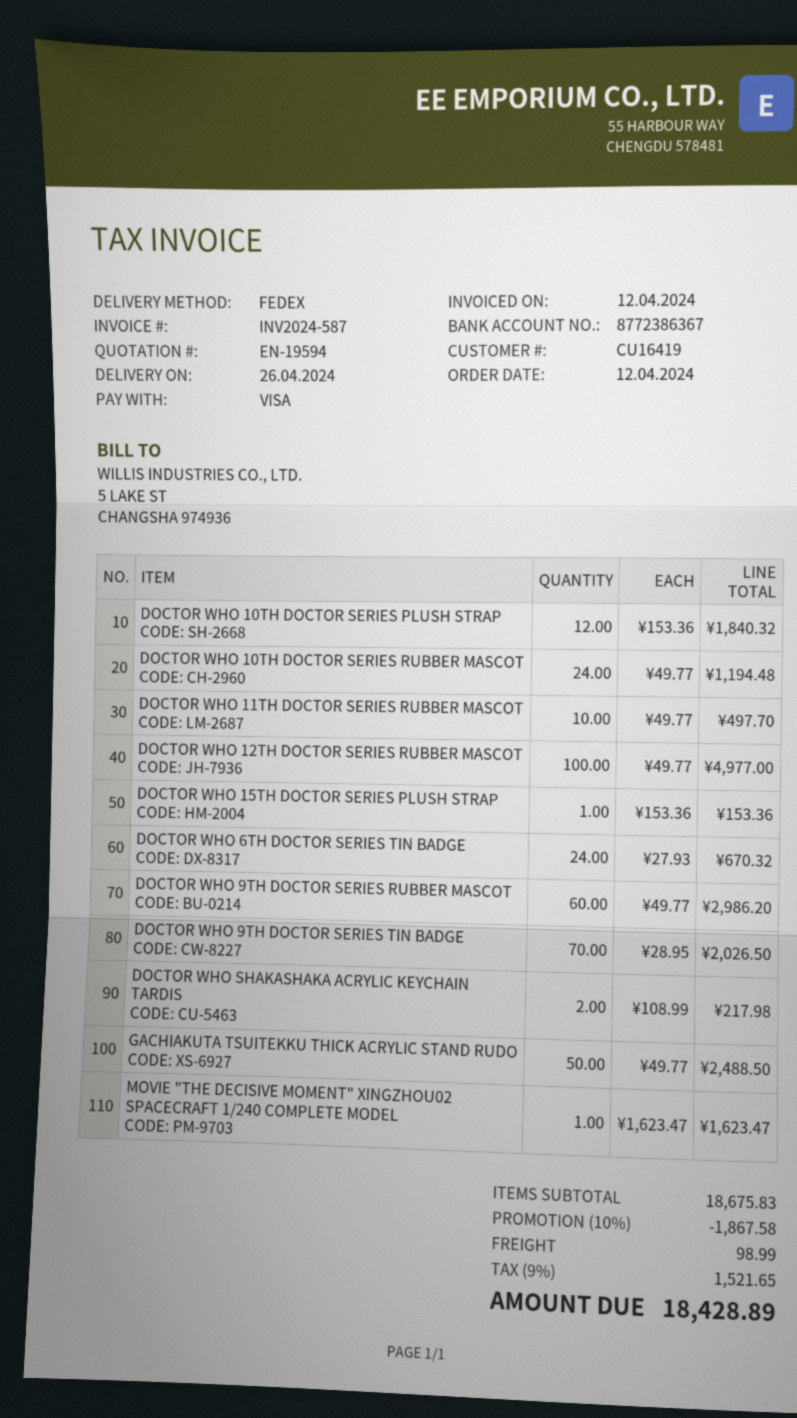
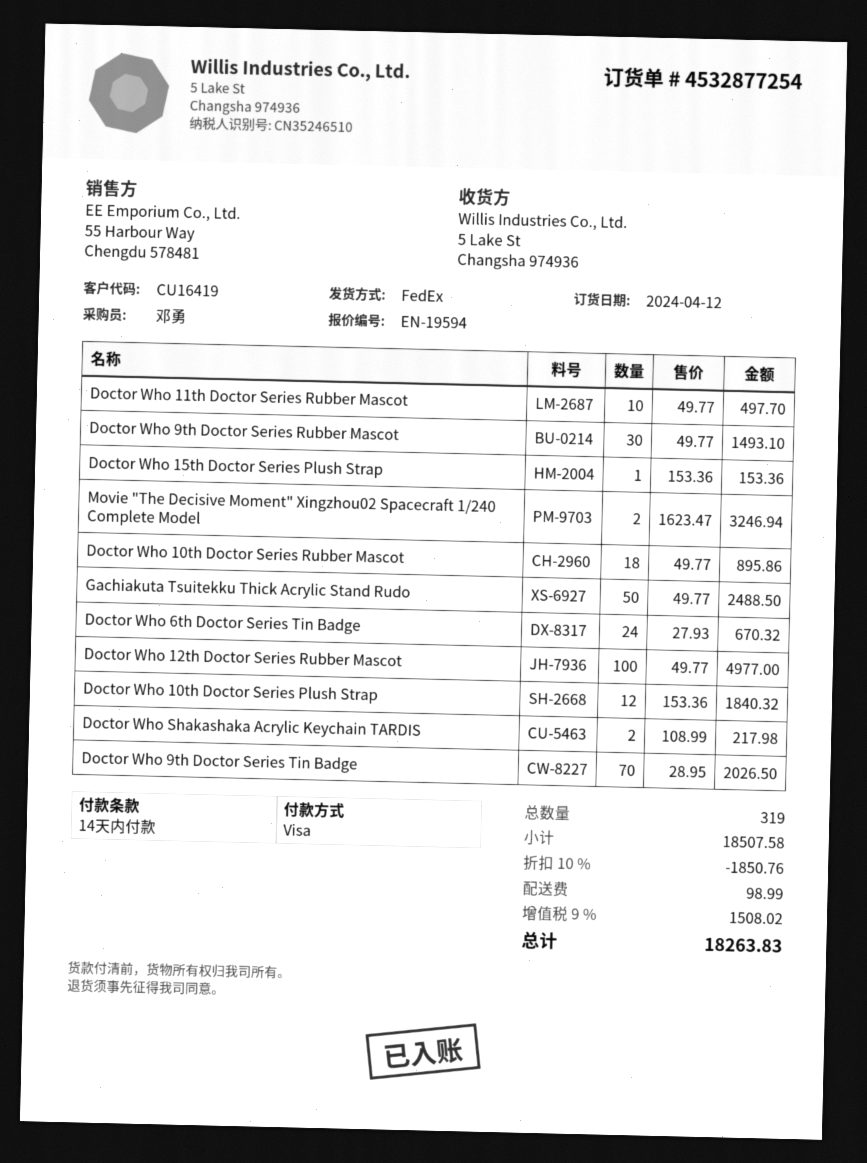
DOCTOR WHO 10TH DOCTOR SERIES RUBBER MASCOT: 24 x 49.77 = 1194.48 -> 18 x 49.77 = 895.86
DOCTOR WHO 9TH DOCTOR SERIES RUBBER MASCOT: 60 x 49.77 = 2986.20 -> 30 x 49.77 = 1493.10
MOVIE "THE DECISIVE MOMENT" XINGZHOU02 SPACECRAFT 1/240 COMPLETE MODEL: 1 x 1623.47 = 1623.47 -> 2 x 1623.47 = 3246.94
subtotal: 18675.83 -> 18507.58
discount: 10% = 1867.58 -> 10% = 1850.76
tax: 9% = 1521.65 -> 9% = 1508.02
total: 18428.89 -> 18263.83

